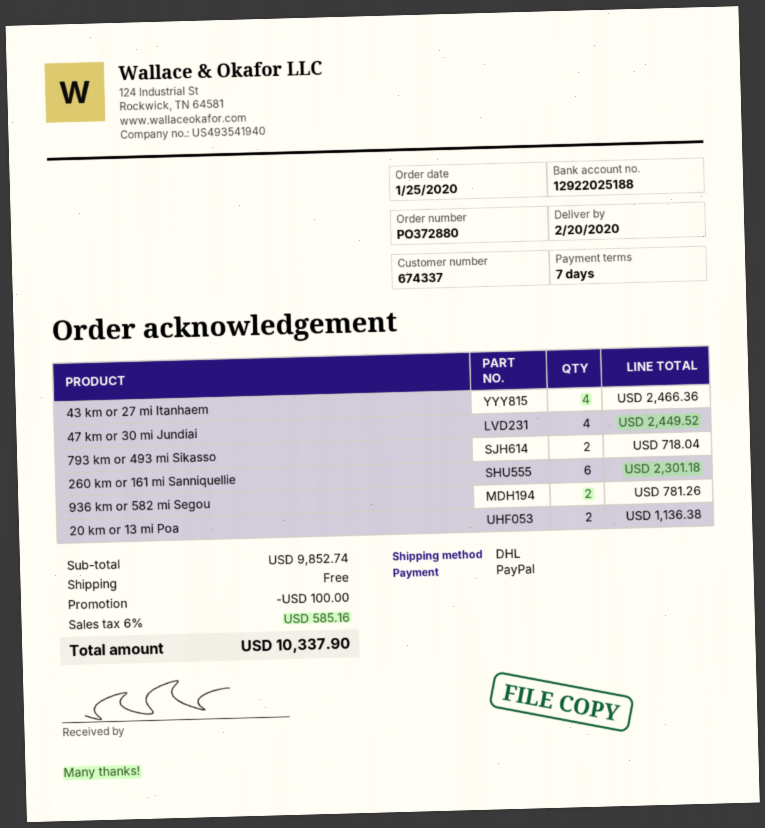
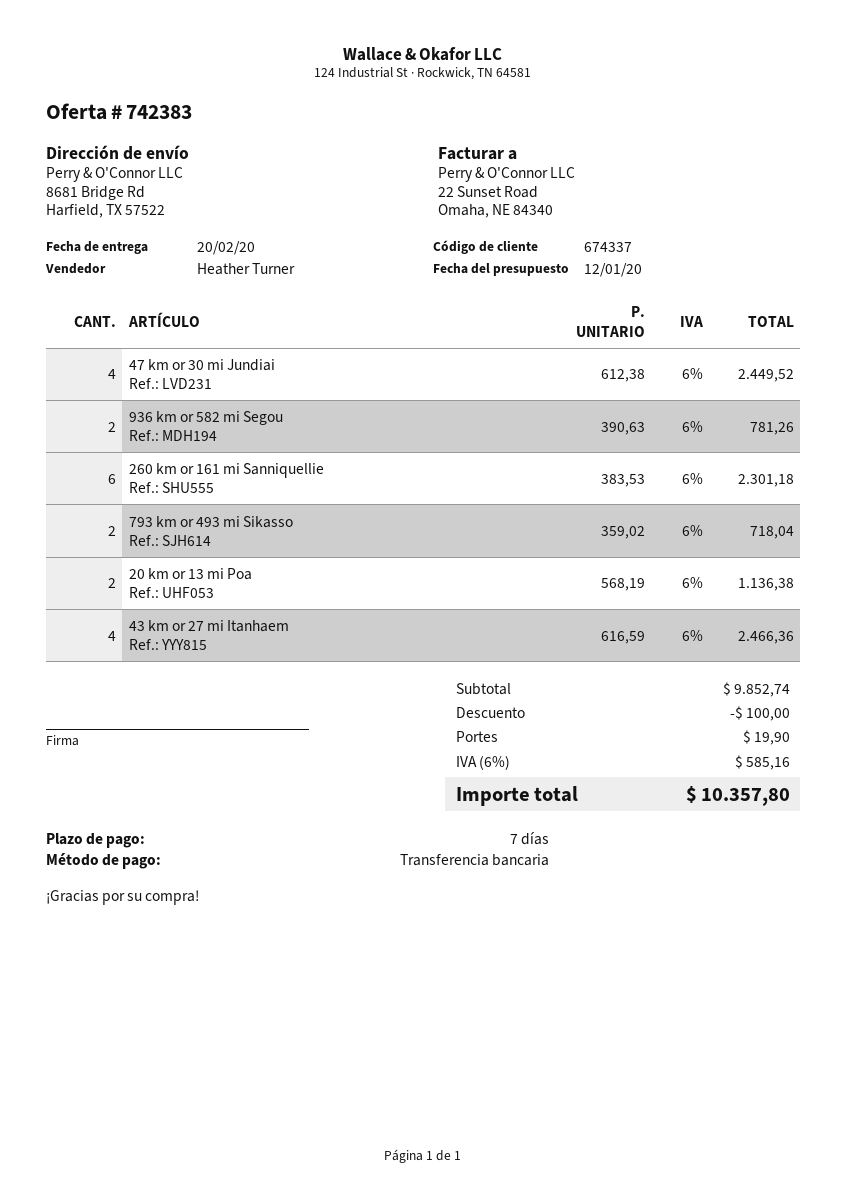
payment method: PayPal -> bank transfer
shipping: 0.00 -> 19.90
total: 10337.90 -> 10357.80

